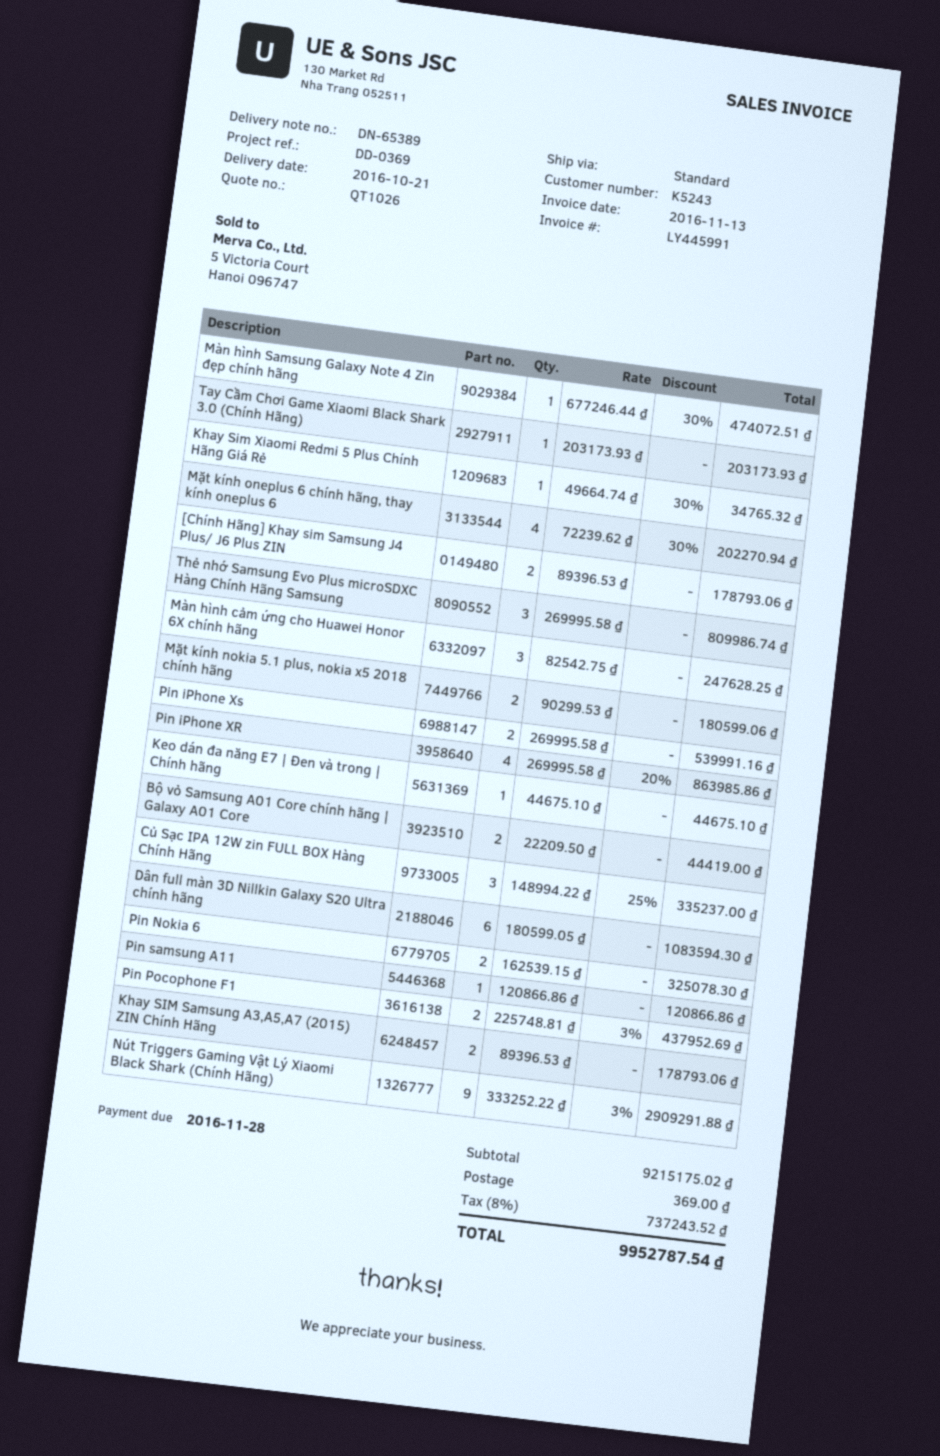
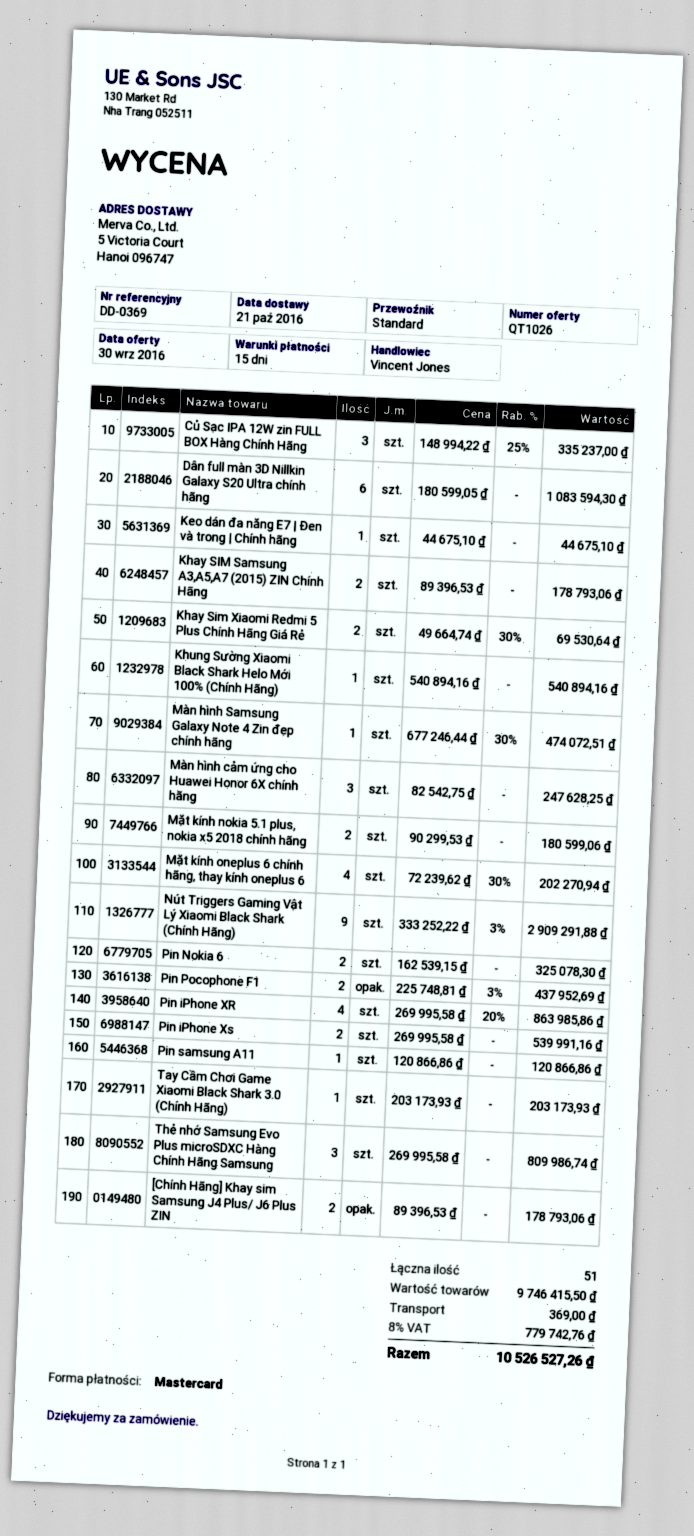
Khay Sim Xiaomi Redmi 5 Plus Chính Hãng Giá Rẻ: 1 x 49664.74 - 30% = 34765.32 -> 2 x 49664.74 - 30% = 69530.64
Bộ vỏ Samsung A01 Core chính hãng | Galaxy A01 Core: 2 x 22209.50 = 44419.00 -> none
Khung Sường Xiaomi Black Shark Helo Mới 100% (Chính Hãng): none -> 1 x 540894.16 = 540894.16
subtotal: 9215175.02 -> 9746415.50
tax: 8% = 737243.52 -> 8% = 779742.76
total: 9952787.54 -> 10526527.26

